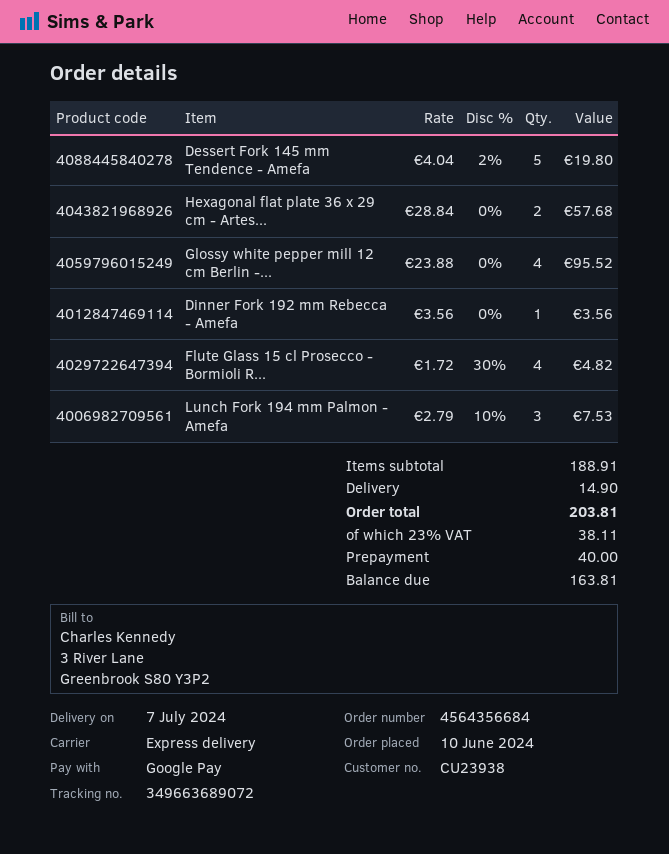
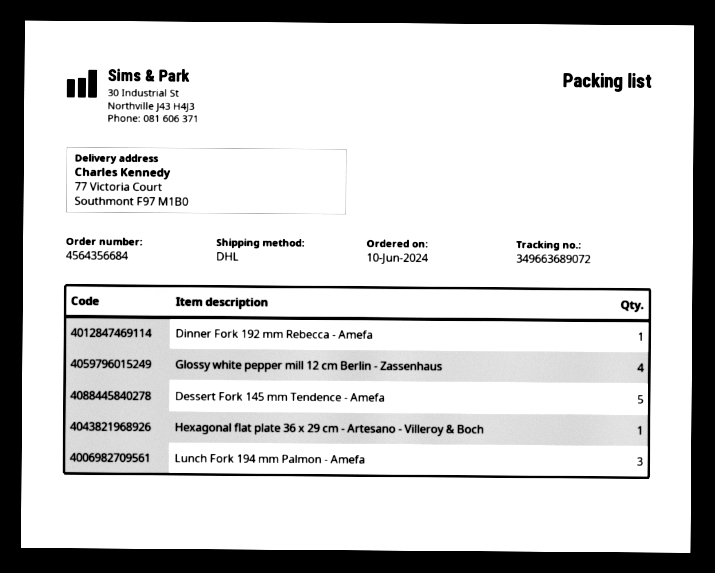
shipping method: express -> DHL
Hexagonal flat plate 36 x 29 cm - Artes...: 2 -> 1
Flute Glass 15 cl Prosecco - Bormioli R...: 4 -> none

